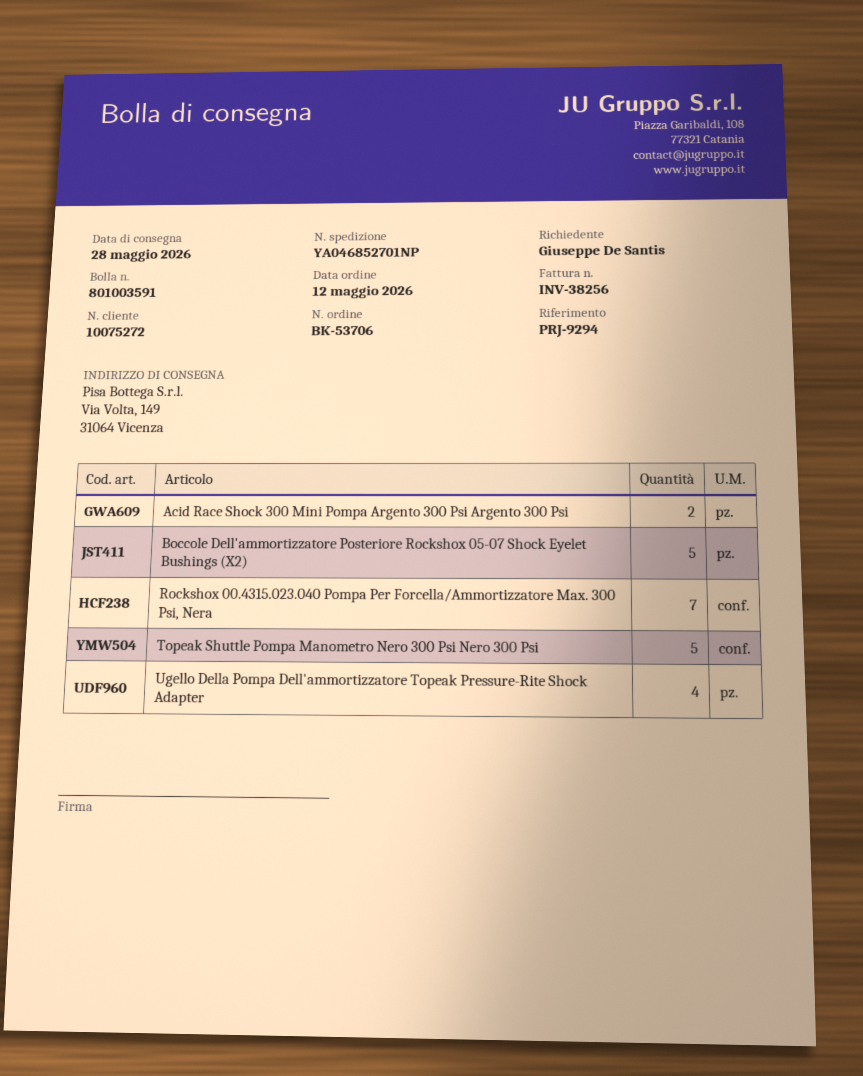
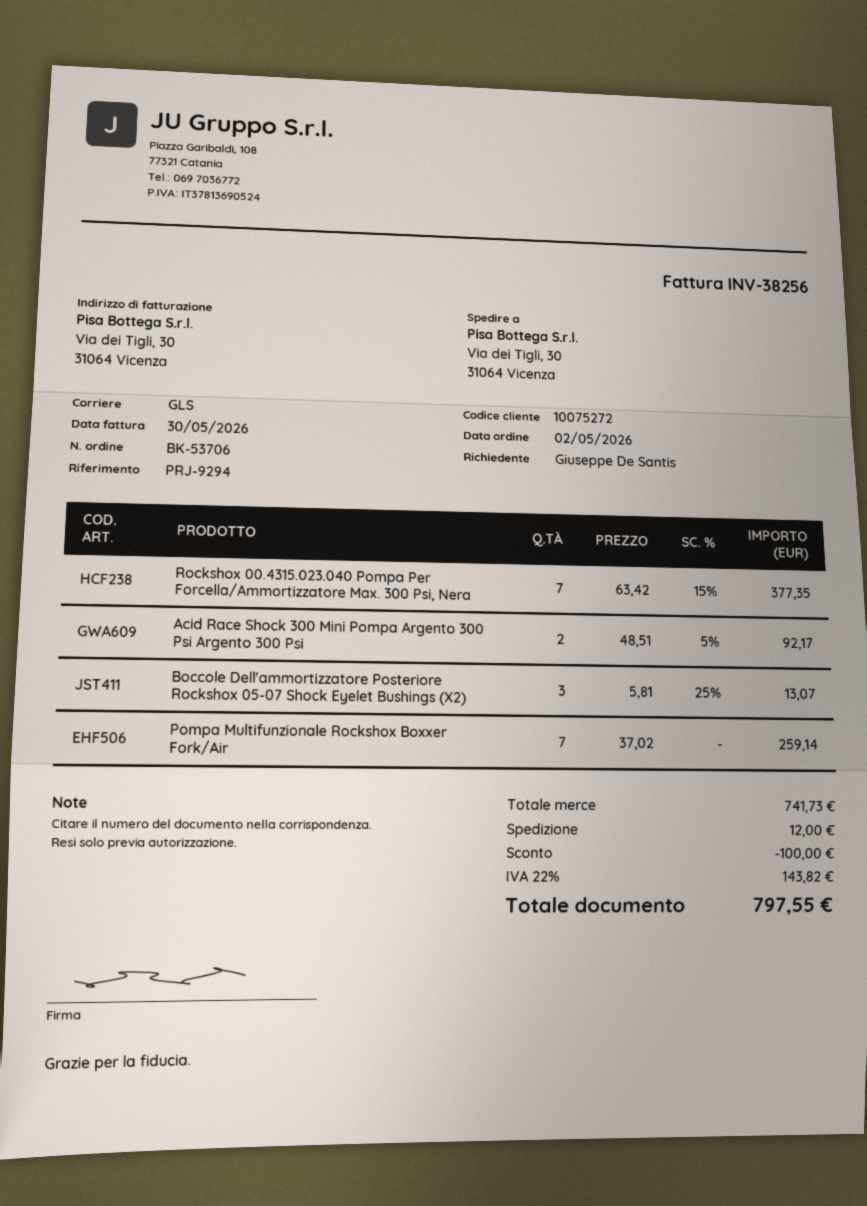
order date: 2026-05-12 -> 2026-05-02
ship to: Via Volta, 149, 31064 Vicenza -> Via dei Tigli, 30, 31064 Vicenza
Boccole Dell'ammortizzatore Posteriore Rockshox 05-07 Shock Eyelet Bushings (X2): 5 -> 3
Topeak Shuttle Pompa Manometro Nero 300 Psi Nero 300 Psi: 5 -> none
Ugello Della Pompa Dell'ammortizzatore Topeak Pressure-Rite Shock Adapter: 4 -> none
Pompa Multifunzionale Rockshox Boxxer Fork/Air: none -> 7

